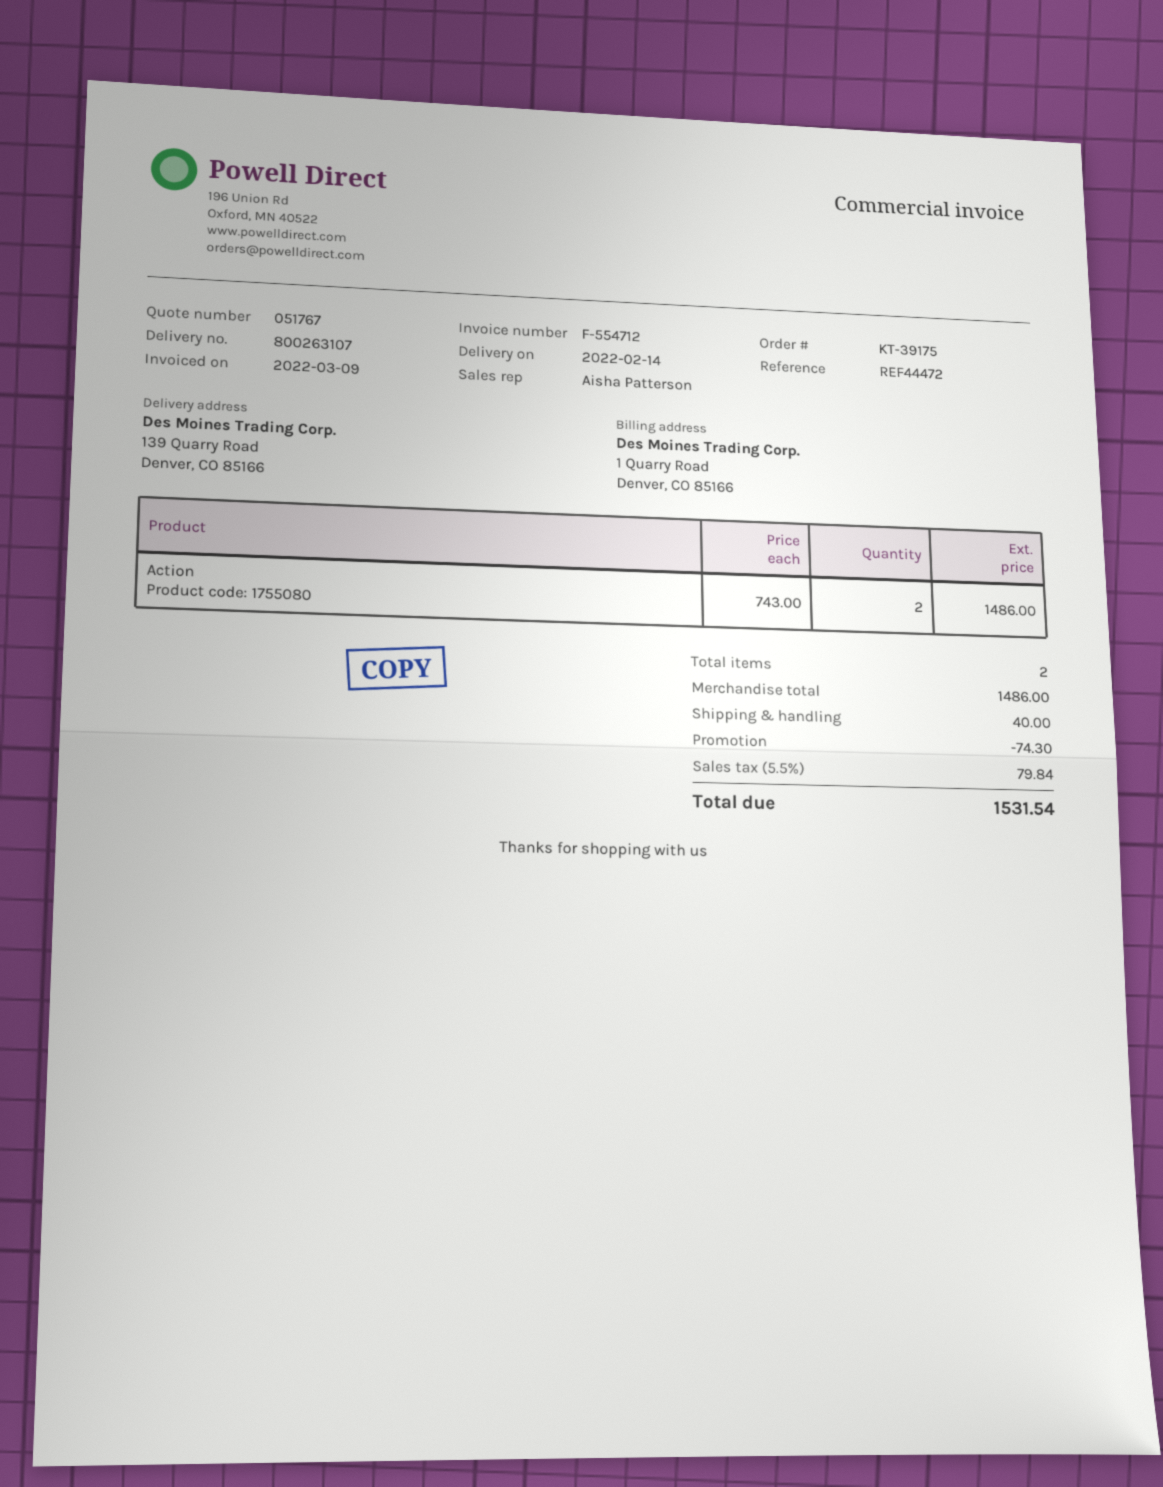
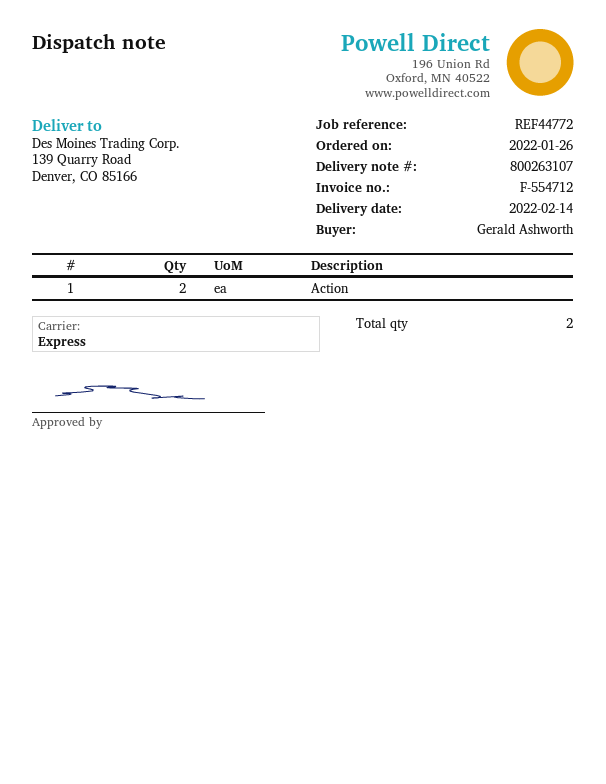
reference: REF44472 -> REF44772

